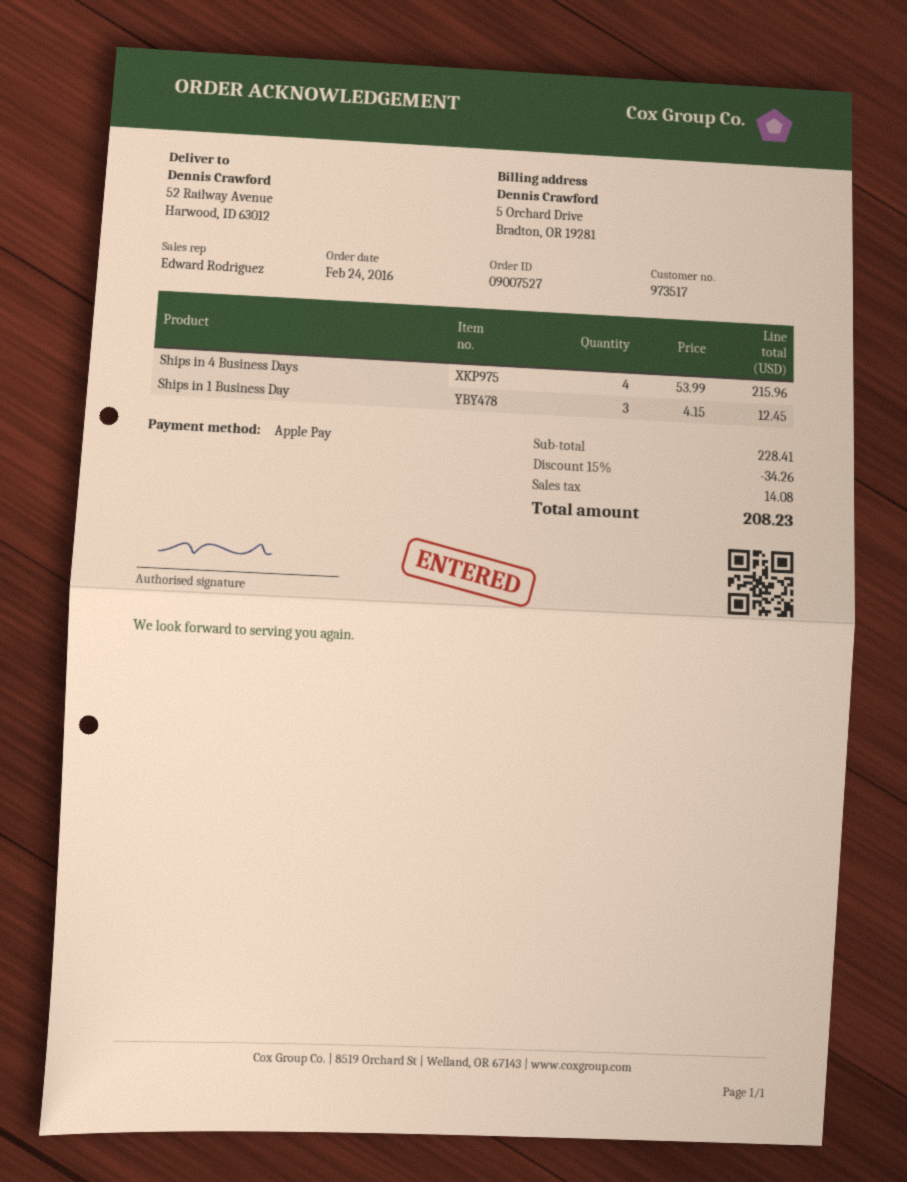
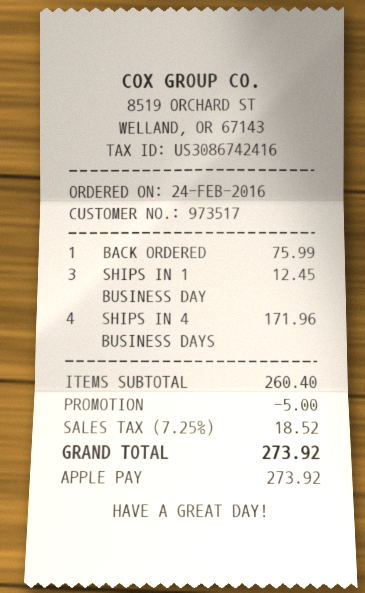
Ships in 4 Business Days: 4 for 215.96 -> 4 for 171.96
BACK ORDERED: none -> 1 for 75.99
subtotal: 228.41 -> 260.40
discount: 34.26 -> 5.00
tax: 14.08 -> 18.52
total: 208.23 -> 273.92

